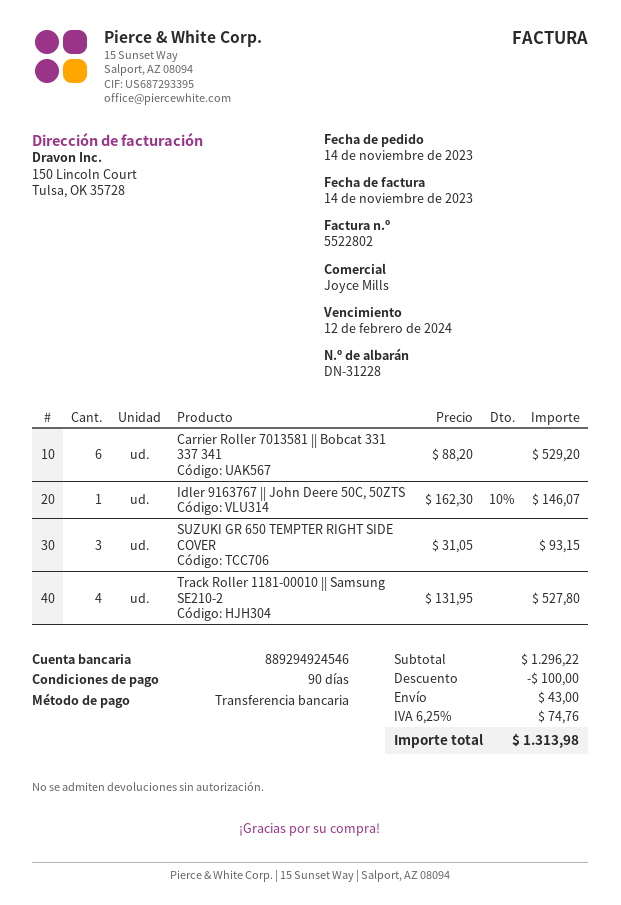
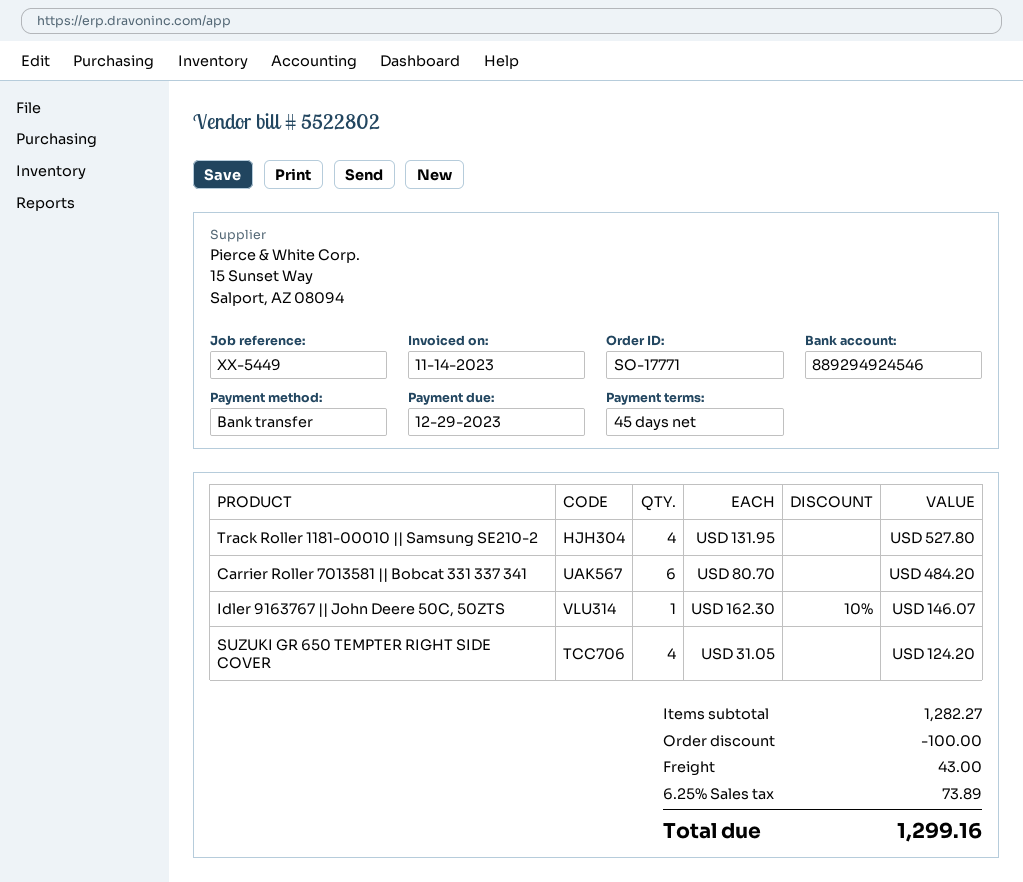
payment terms: 90 days -> 45 days
due date: 2024-02-12 -> 2023-12-29
Carrier Roller 7013581 || Bobcat 331 337 341: 6 x 88.20 = 529.20 -> 6 x 80.70 = 484.20
SUZUKI GR 650 TEMPTER RIGHT SIDE COVER: 3 x 31.05 = 93.15 -> 4 x 31.05 = 124.20
subtotal: 1296.22 -> 1282.27
tax: 6.25% = 74.76 -> 6.25% = 73.89
total: 1313.98 -> 1299.16

